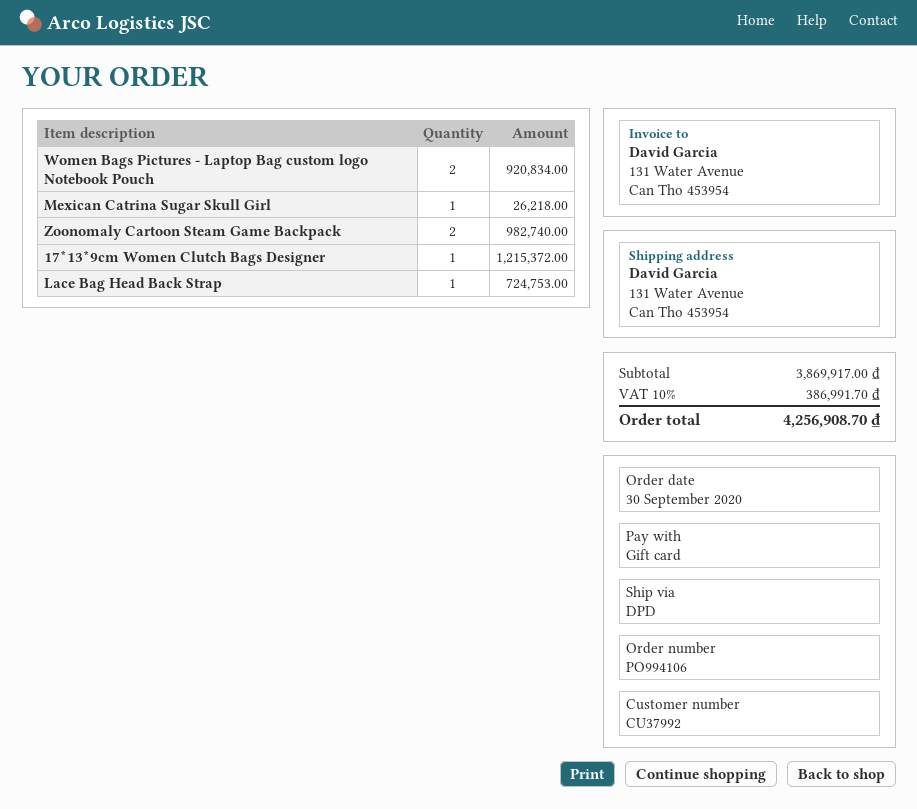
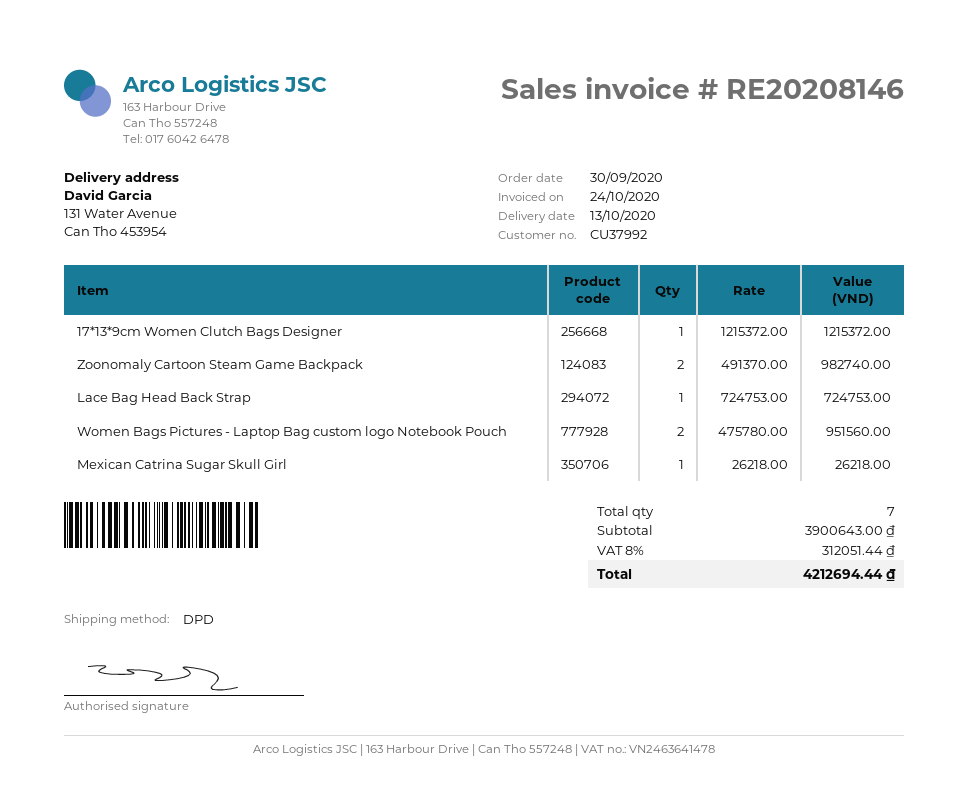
Women Bags Pictures - Laptop Bag custom logo Notebook Pouch: 2 for 920834.00 -> 2 for 951560.00
subtotal: 3869917.00 -> 3900643.00
tax: 10% = 386991.70 -> 8% = 312051.44
total: 4256908.70 -> 4212694.44

